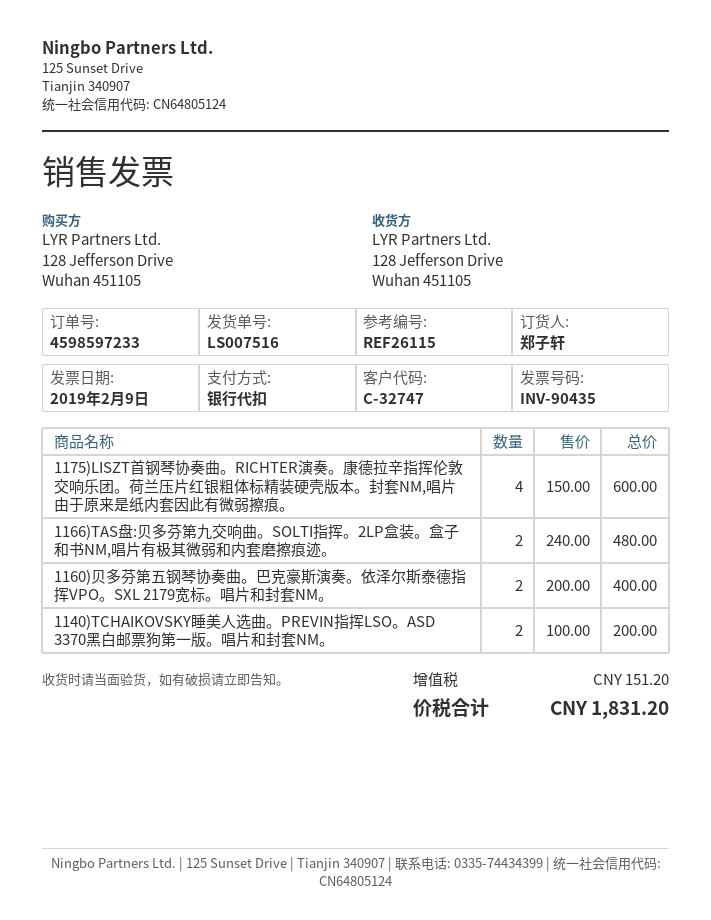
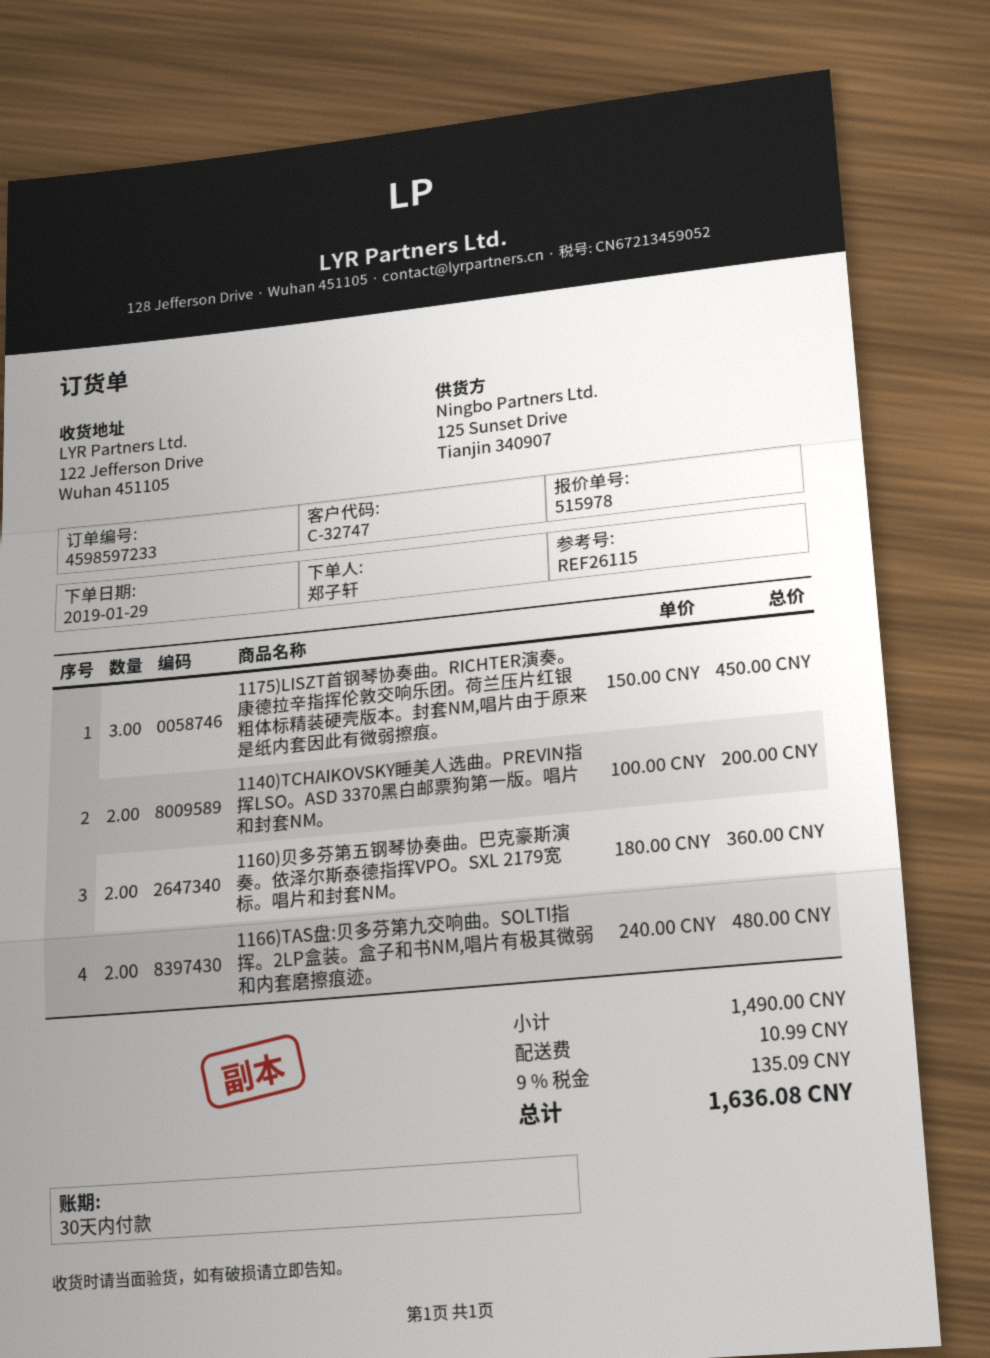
ship to: 128 Jefferson Drive, Wuhan 451105 -> 122 Jefferson Drive, Wuhan 451105
1175)LISZT首钢琴协奏曲。RICHTER演奏。康德拉辛指挥伦敦交响乐团。荷兰压片红银粗体标精装硬壳版本。封套NM,唱片由于原来是纸内套因此有微弱擦痕。: 4 x 150.00 = 600.00 -> 3 x 150.00 = 450.00
1160)贝多芬第五钢琴协奏曲。巴克豪斯演奏。依泽尔斯泰德指挥VPO。SXL 2179宽标。唱片和封套NM。: 2 x 200.00 = 400.00 -> 2 x 180.00 = 360.00
shipping: none -> 10.99
tax: 151.20 -> 135.09
total: 1831.20 -> 1636.08

